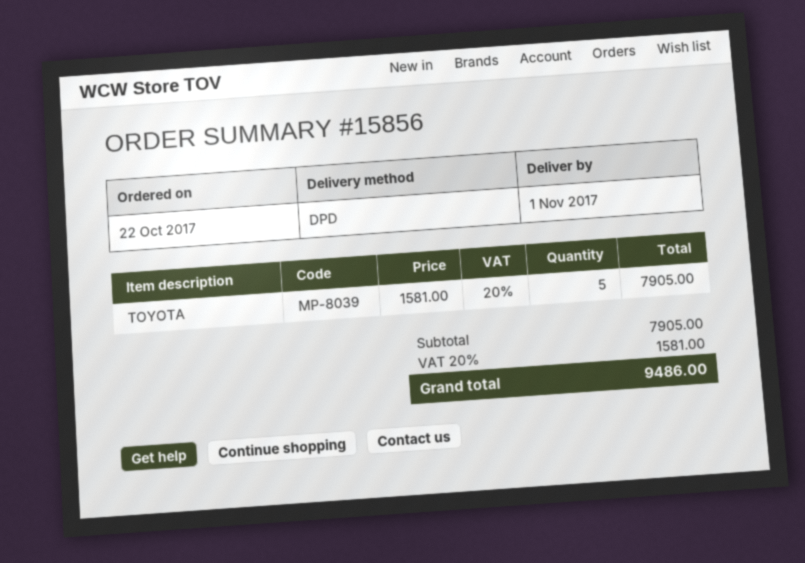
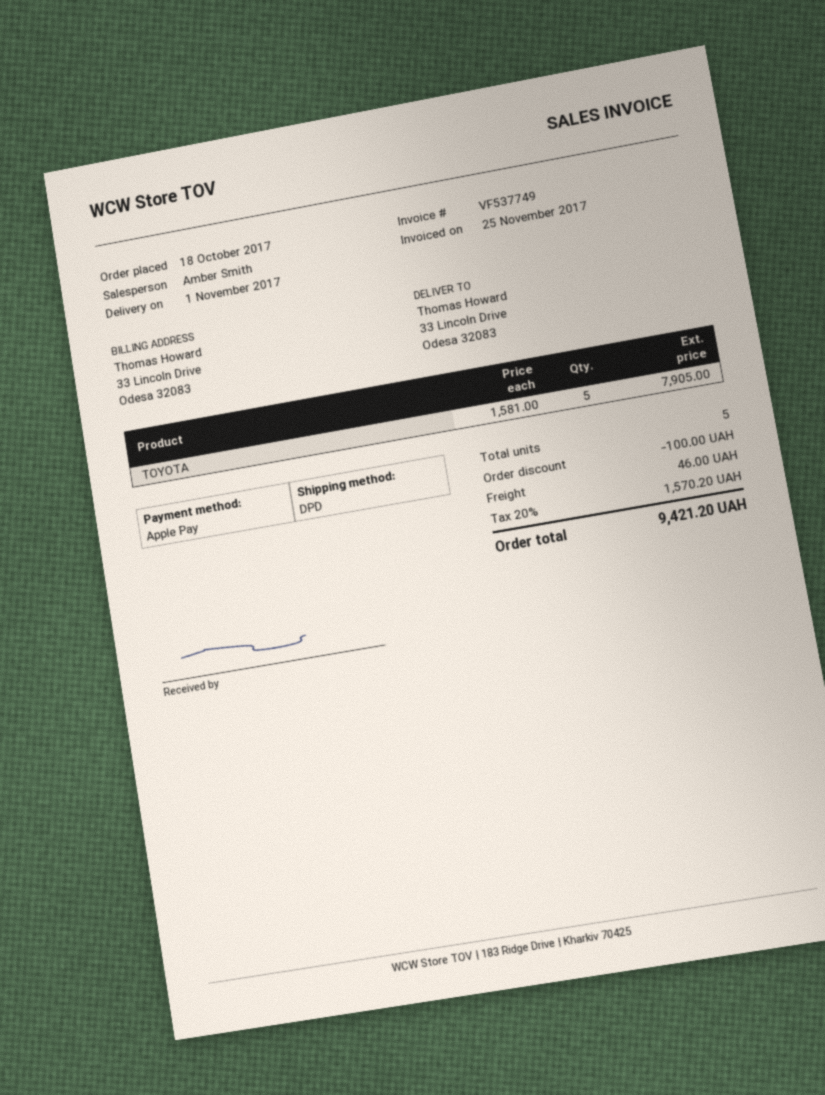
order date: 2017-10-22 -> 2017-10-18
discount: none -> 100.00
shipping: none -> 46.00
tax: 20% = 1581.00 -> 20% = 1570.20
total: 9486.00 -> 9421.20

